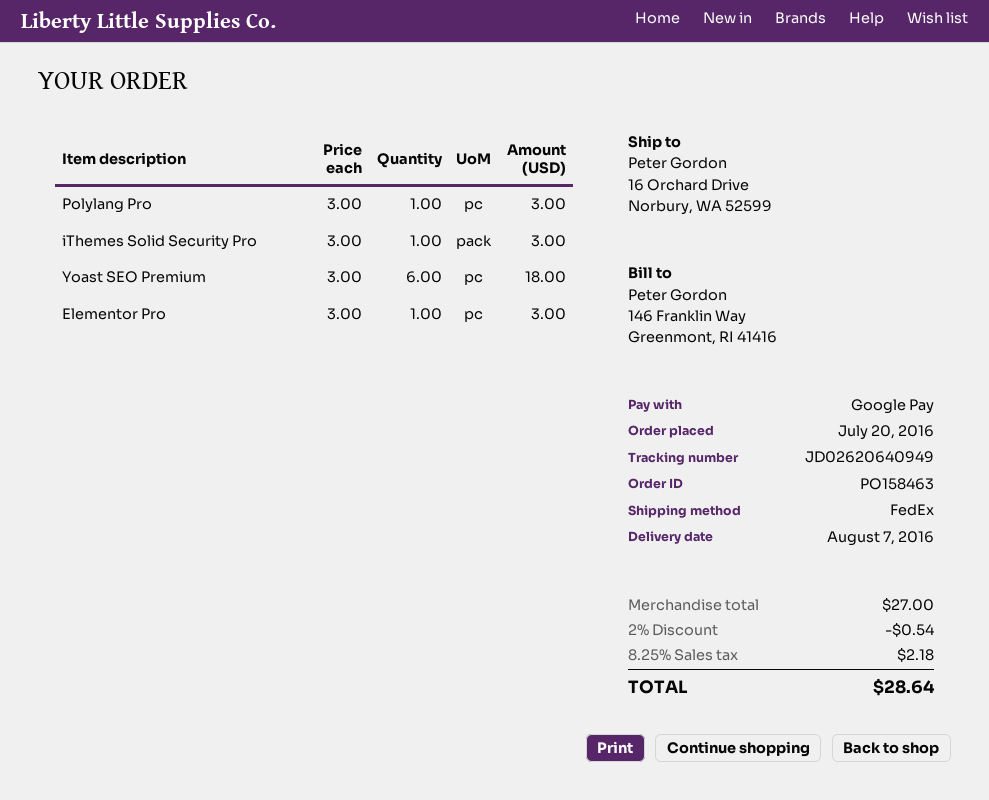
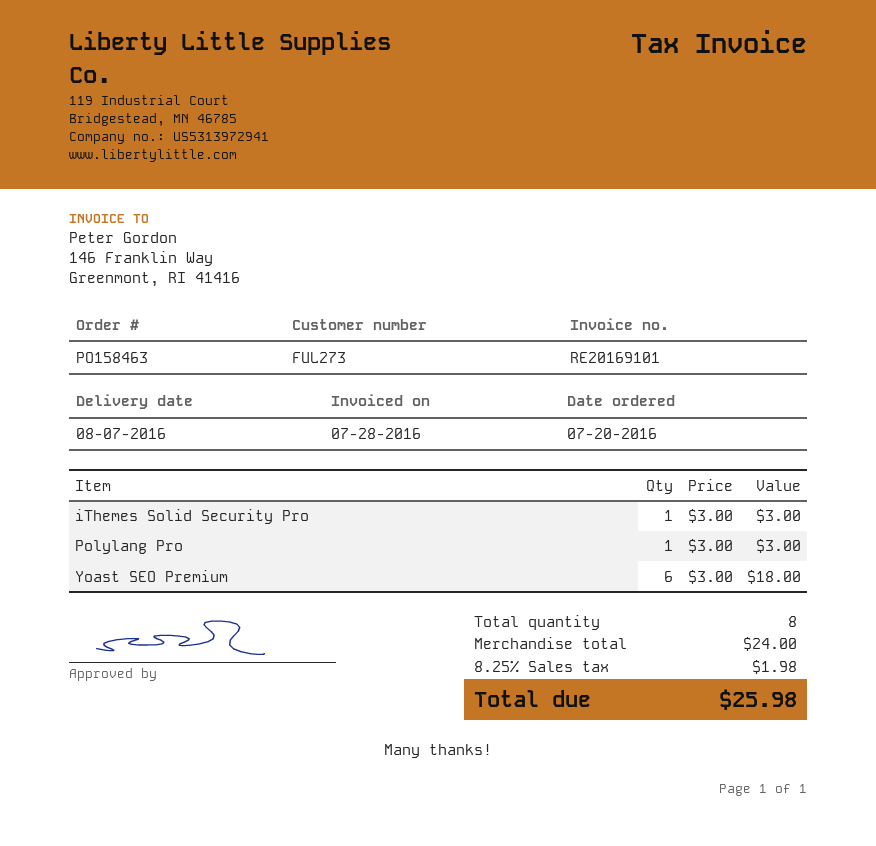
Elementor Pro: 1 x 3.00 = 3.00 -> none
subtotal: 27.00 -> 24.00
discount: 2% = 0.54 -> none
tax: 8.25% = 2.18 -> 8.25% = 1.98
total: 28.64 -> 25.98

